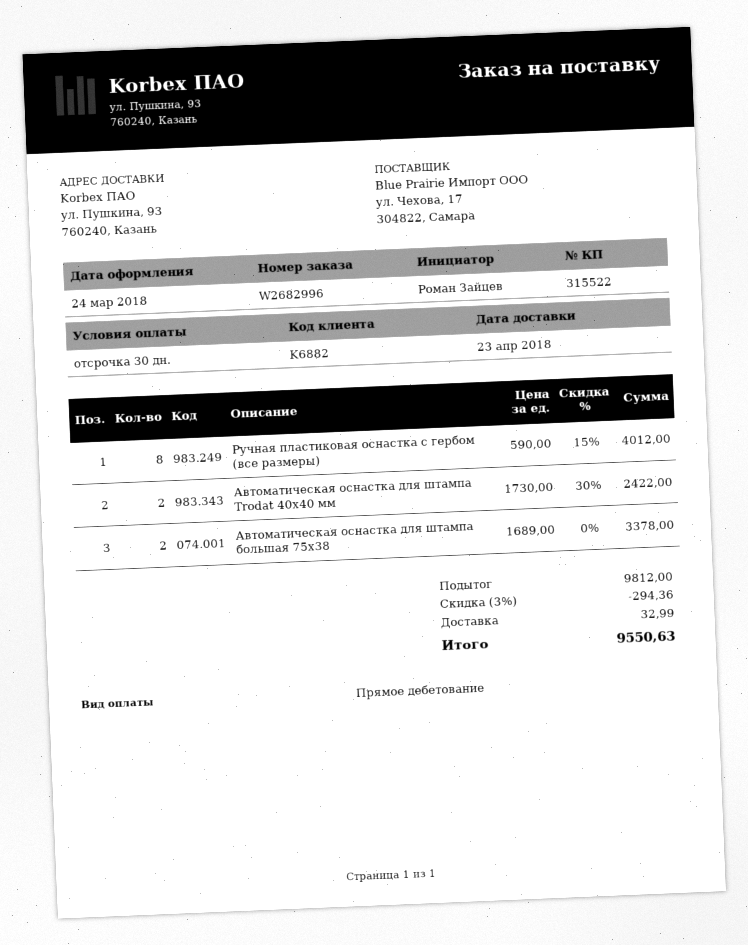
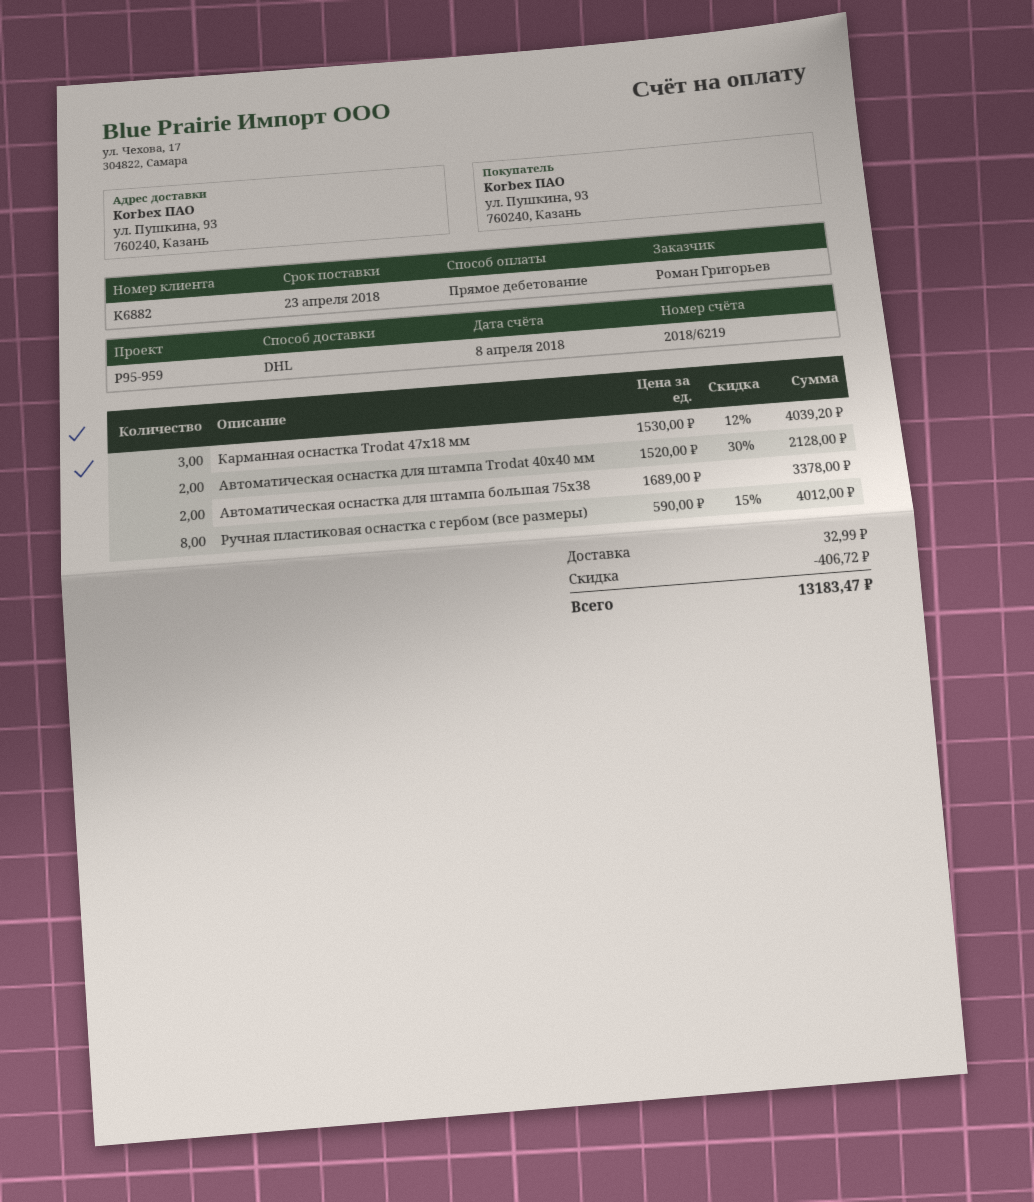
ordered by: Роман Зайцев -> Роман Григорьев
Автоматическая оснастка для штампа Trodat 40х40 мм: 2 x 1730.00 - 30% = 2422.00 -> 2 x 1520.00 - 30% = 2128.00
Карманная оснастка Trodat 47х18 мм: none -> 3 x 1530.00 - 12% = 4039.20
discount: 294.36 -> 406.72
total: 9550.63 -> 13183.47

